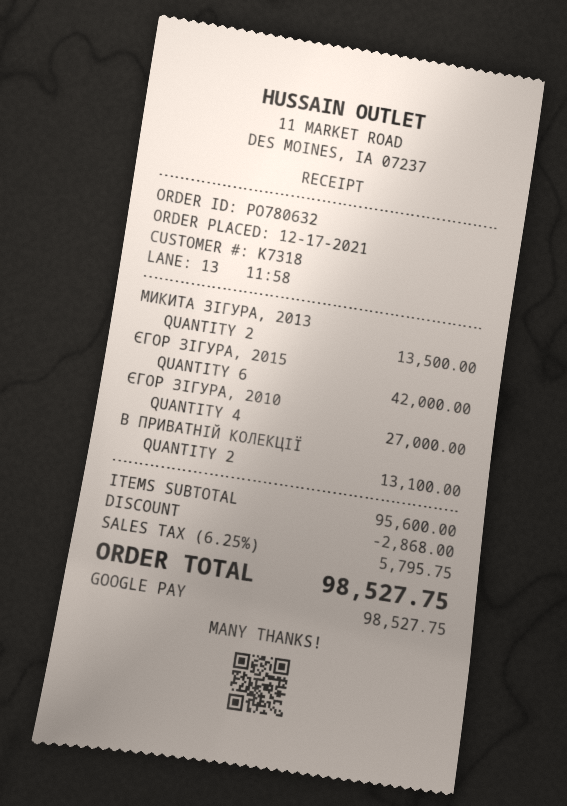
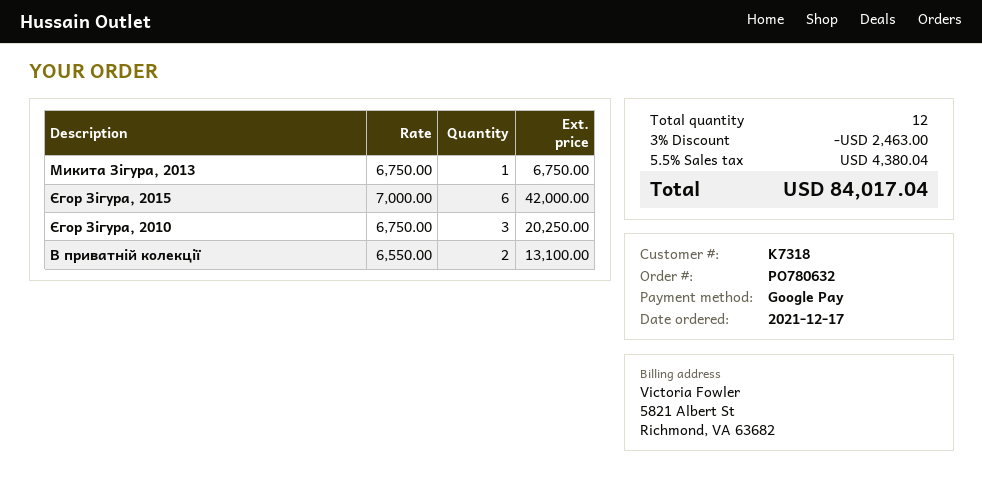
МИКИТА ЗІГУРА, 2013: 2 for 13500.00 -> 1 for 6750.00
ЄГОР ЗІГУРА, 2010: 4 for 27000.00 -> 3 for 20250.00
discount: 2868.00 -> 2463.00
tax: 6.25% = 5795.75 -> 5.5% = 4380.04
total: 98527.75 -> 84017.04

